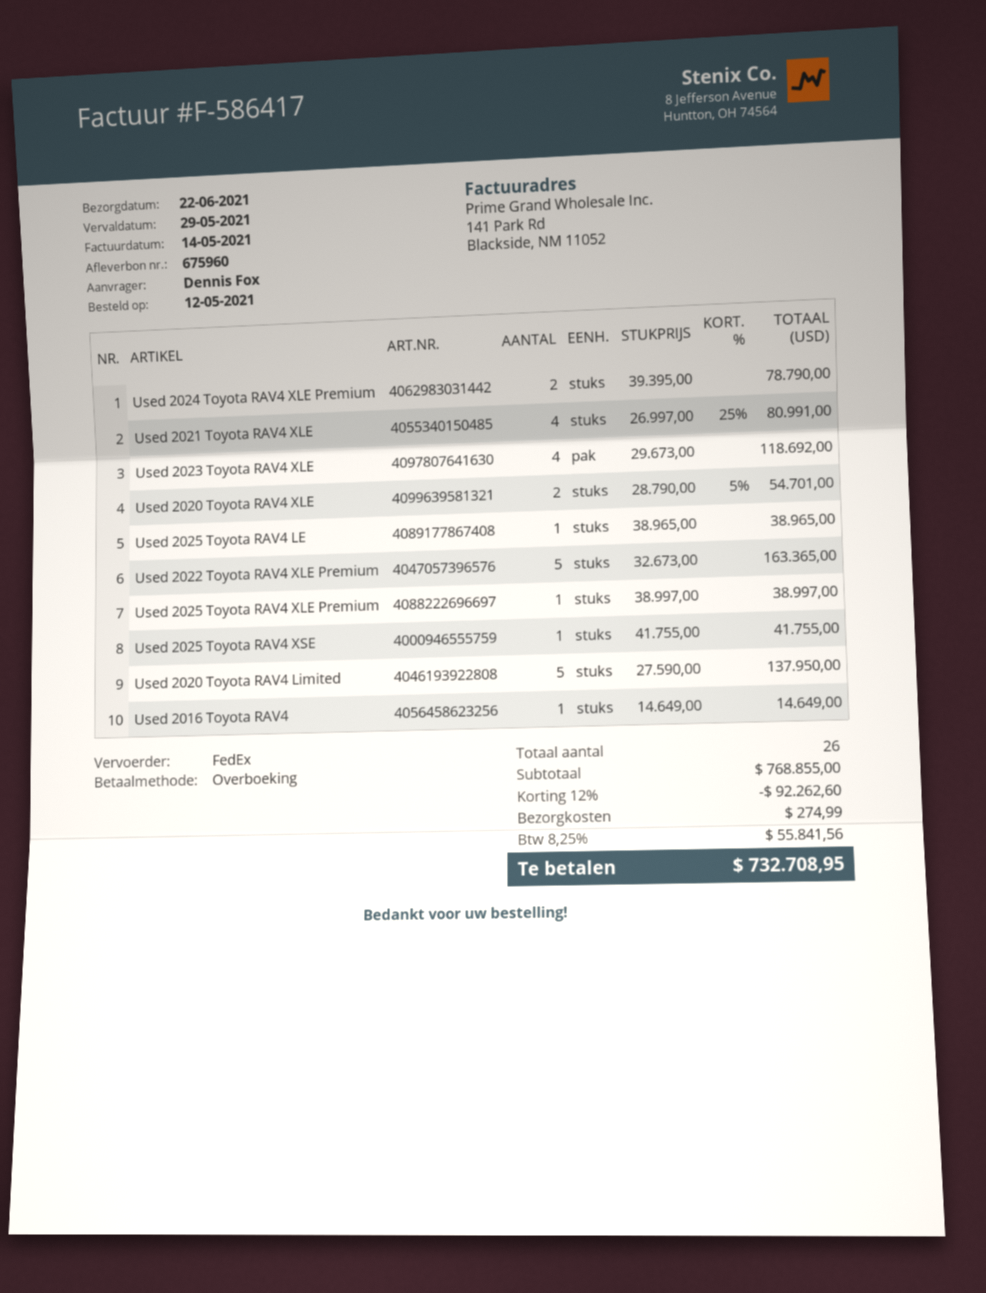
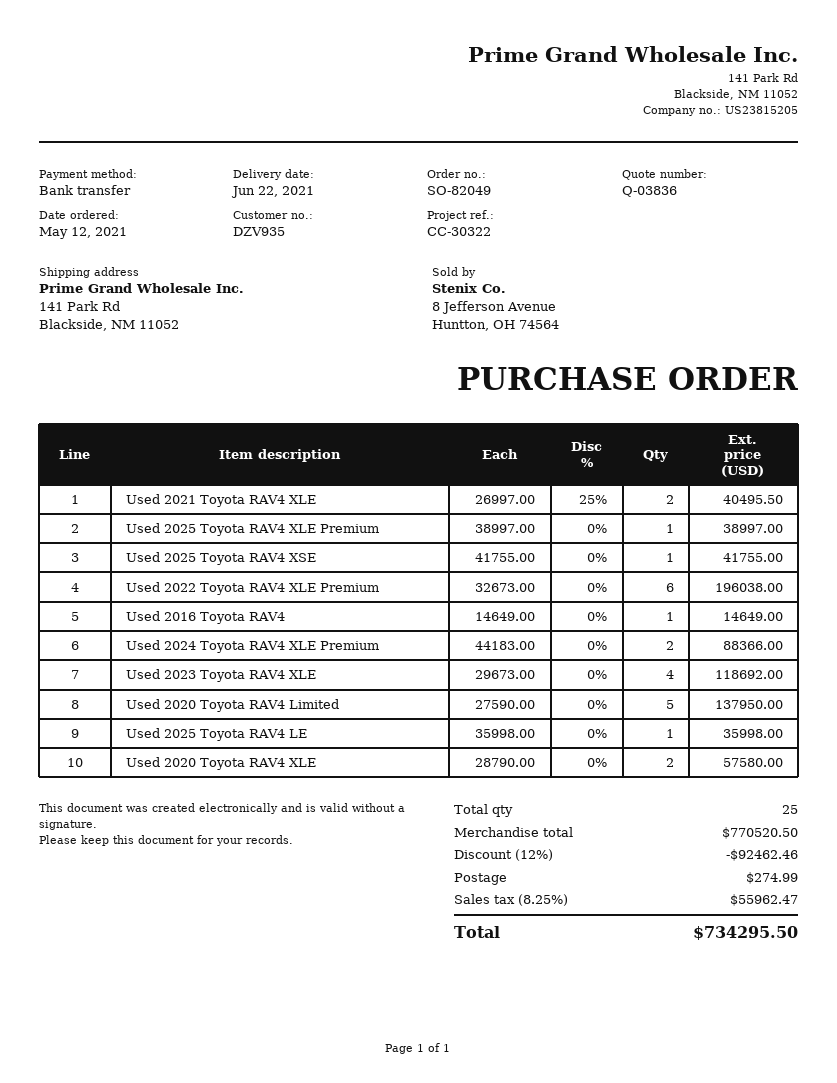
Used 2024 Toyota RAV4 XLE Premium: 2 x 39395.00 = 78790.00 -> 2 x 44183.00 = 88366.00
Used 2021 Toyota RAV4 XLE: 4 x 26997.00 - 25% = 80991.00 -> 2 x 26997.00 - 25% = 40495.50
Used 2020 Toyota RAV4 XLE: 2 x 28790.00 - 5% = 54701.00 -> 2 x 28790.00 = 57580.00
Used 2025 Toyota RAV4 LE: 1 x 38965.00 = 38965.00 -> 1 x 35998.00 = 35998.00
Used 2022 Toyota RAV4 XLE Premium: 5 x 32673.00 = 163365.00 -> 6 x 32673.00 = 196038.00
total quantity: 26 -> 25
subtotal: 768855.00 -> 770520.50
discount: 12% = 92262.60 -> 12% = 92462.46
tax: 8.25% = 55841.56 -> 8.25% = 55962.47
total: 732708.95 -> 734295.50

